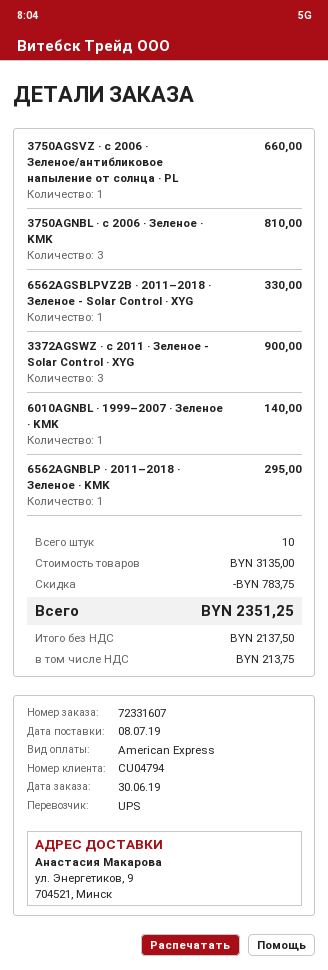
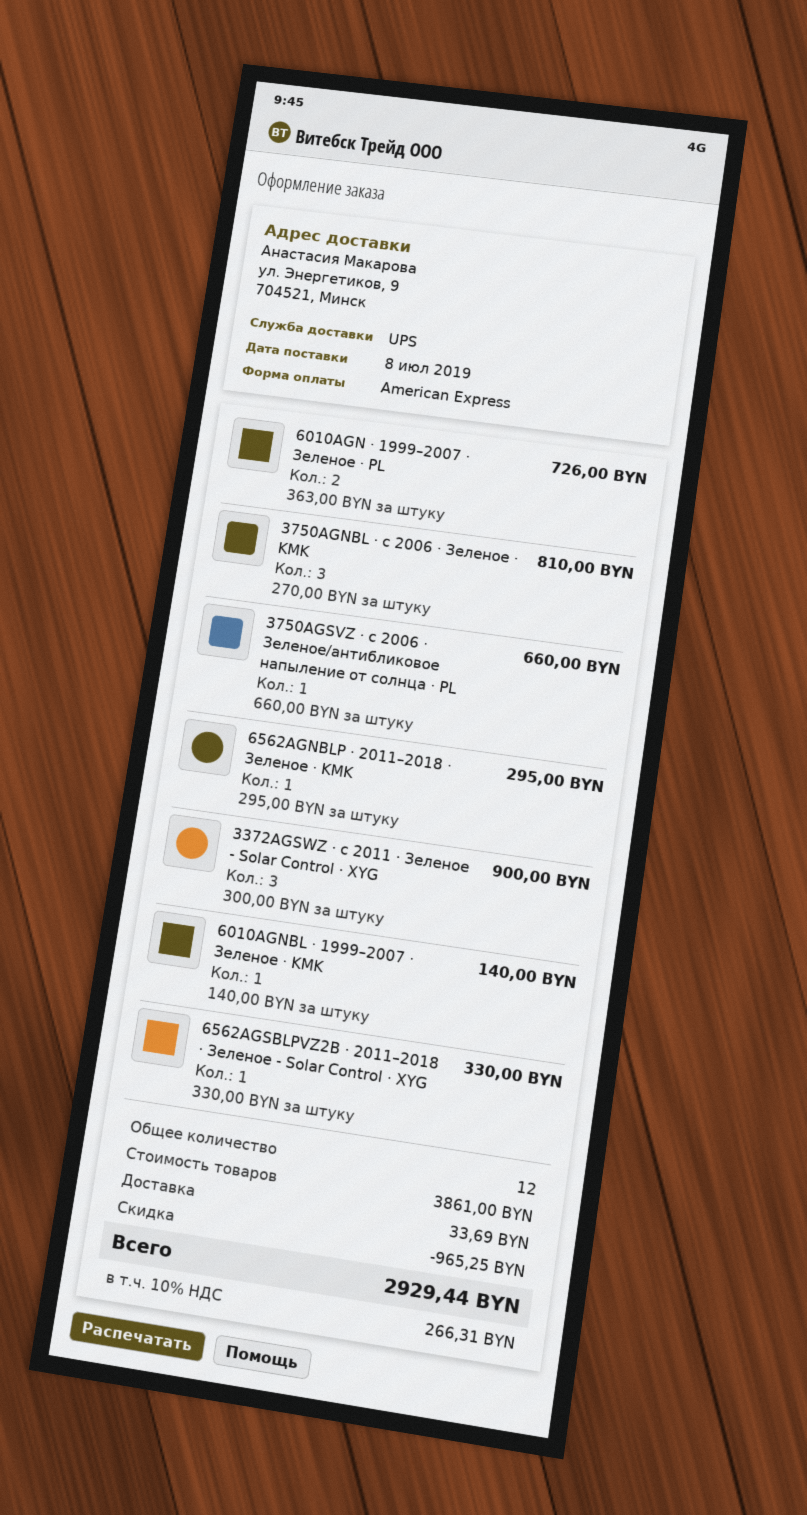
6010AGN · 1999–2007 · Зеленое · PL: none -> 2 for 726.00
total quantity: 10 -> 12
subtotal: 3135.00 -> 3861.00
discount: 783.75 -> 965.25
shipping: none -> 33.69
tax: 213.75 -> 266.31
total: 2351.25 -> 2929.44

